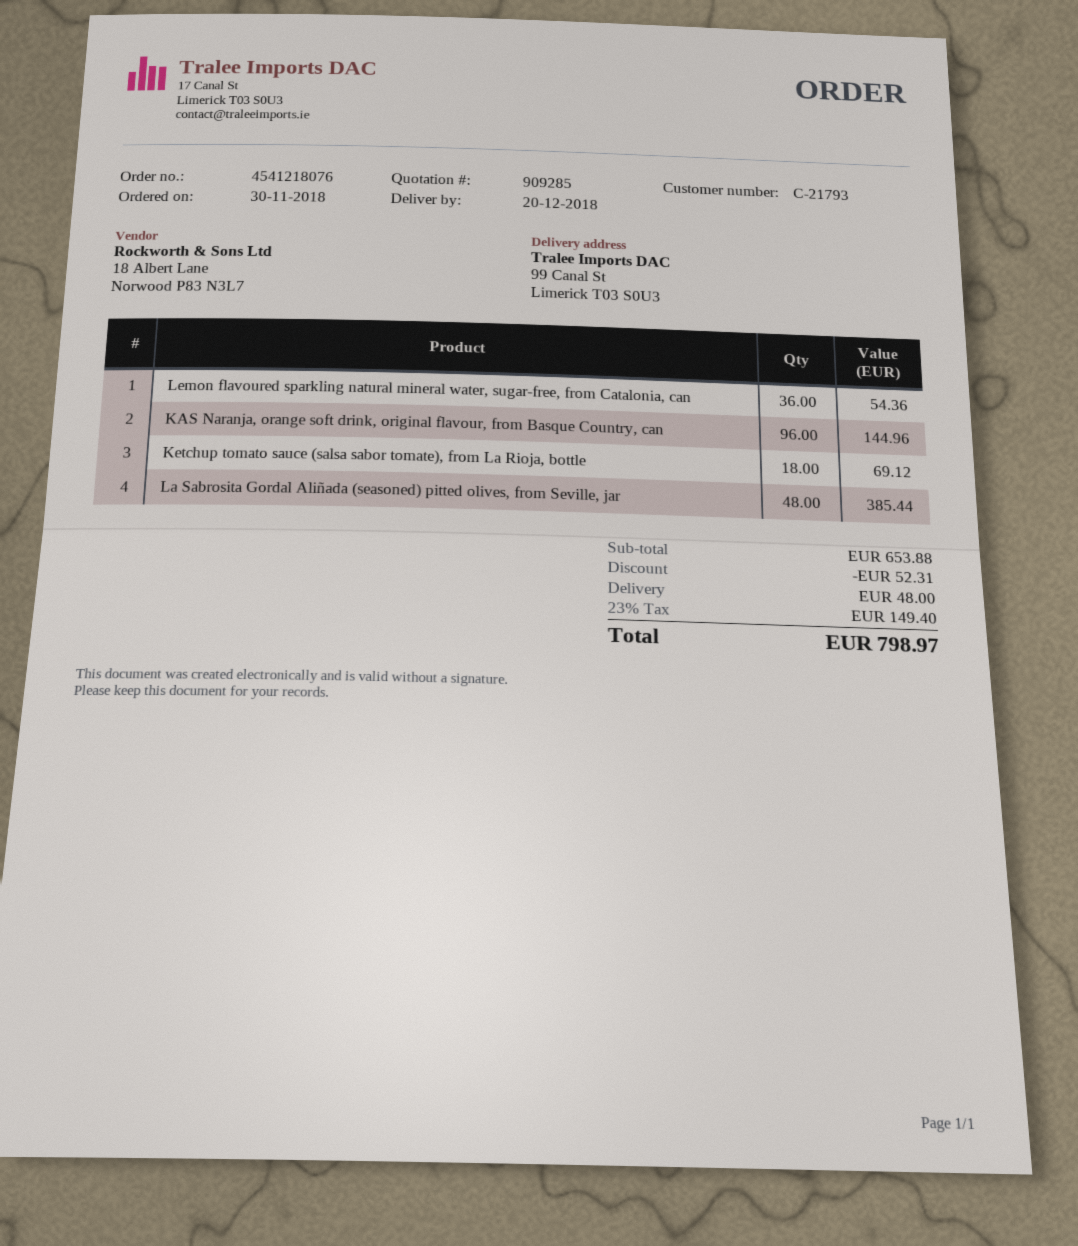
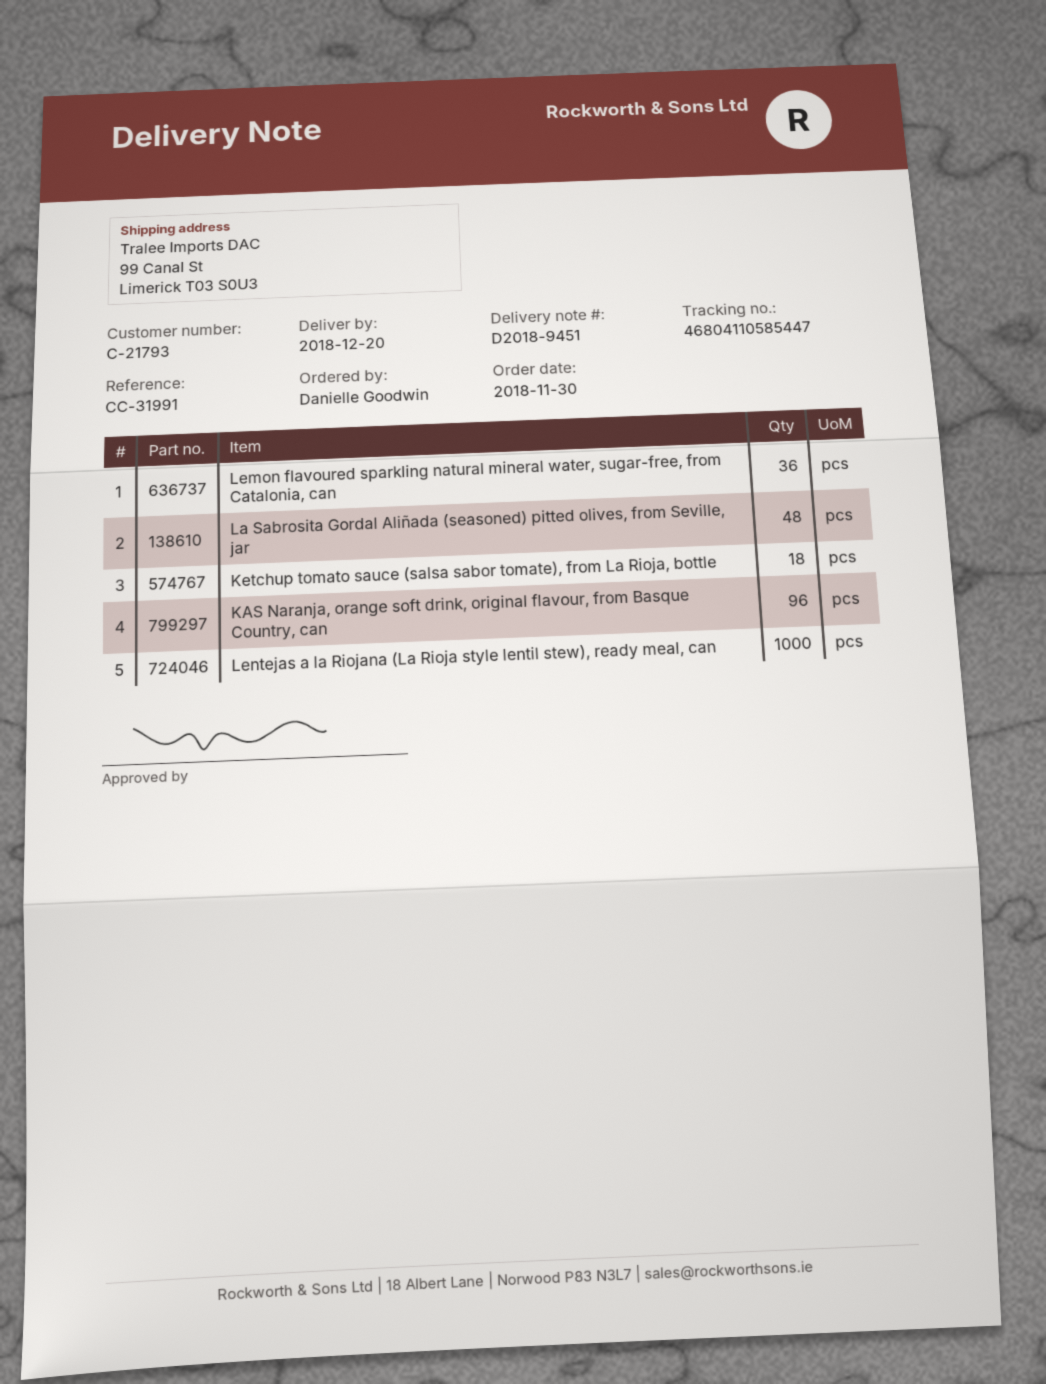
Lentejas a la Riojana (La Rioja style lentil stew), ready meal, can: none -> 1000

